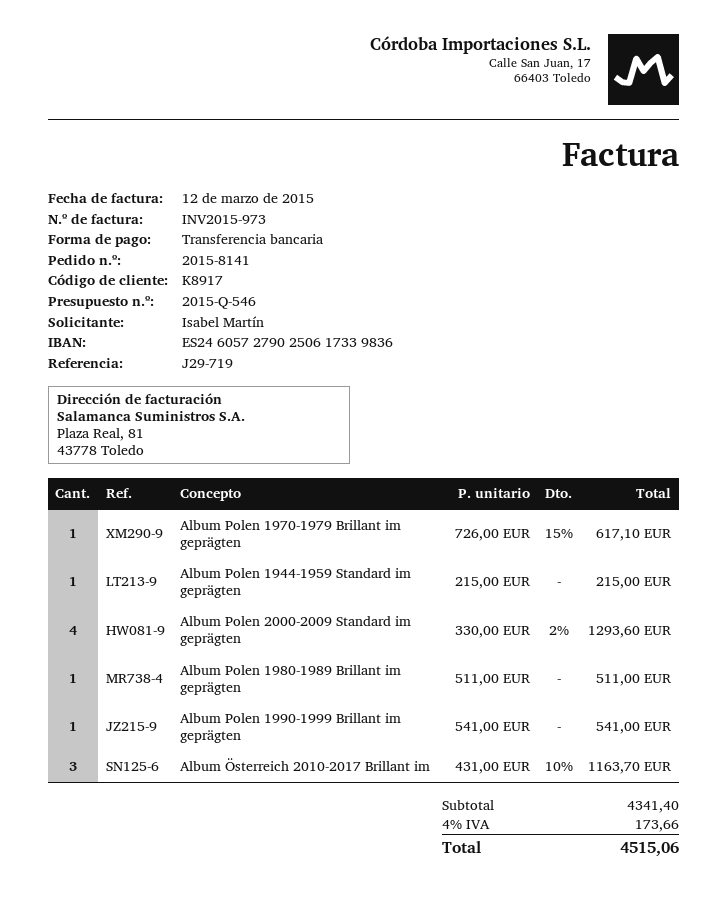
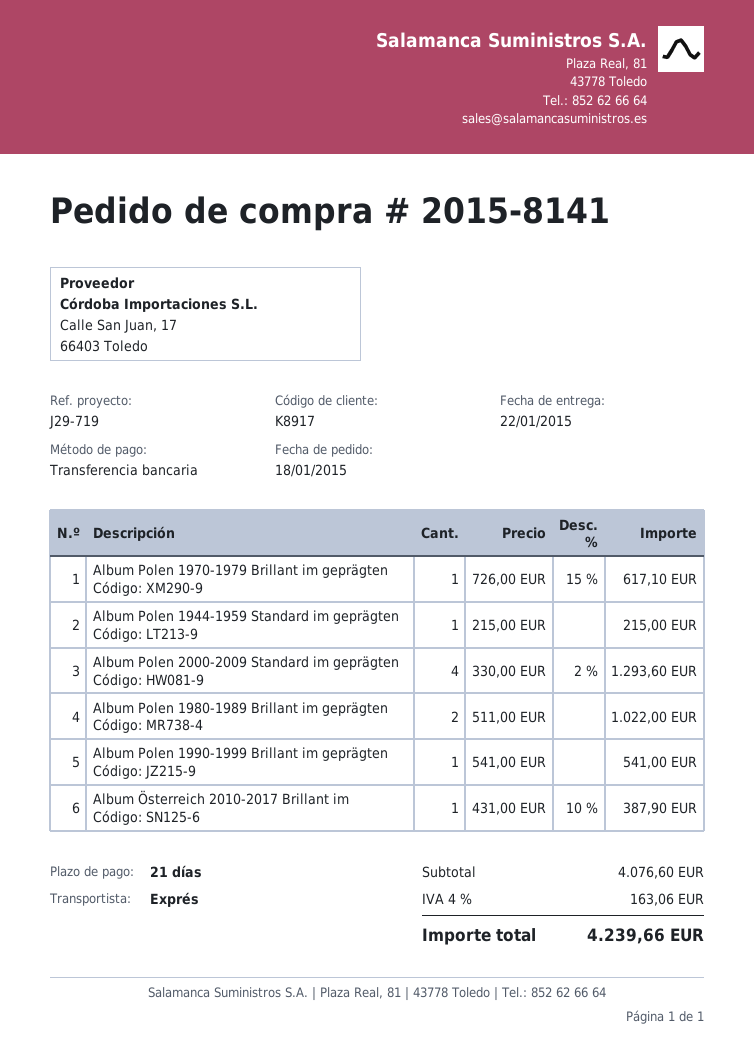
Album Polen 1980-1989 Brillant im geprägten: 1 x 511.00 = 511.00 -> 2 x 511.00 = 1022.00
Album Österreich 2010-2017 Brillant im: 3 x 431.00 - 10% = 1163.70 -> 1 x 431.00 - 10% = 387.90
subtotal: 4341.40 -> 4076.60
tax: 4% = 173.66 -> 4% = 163.06
total: 4515.06 -> 4239.66

